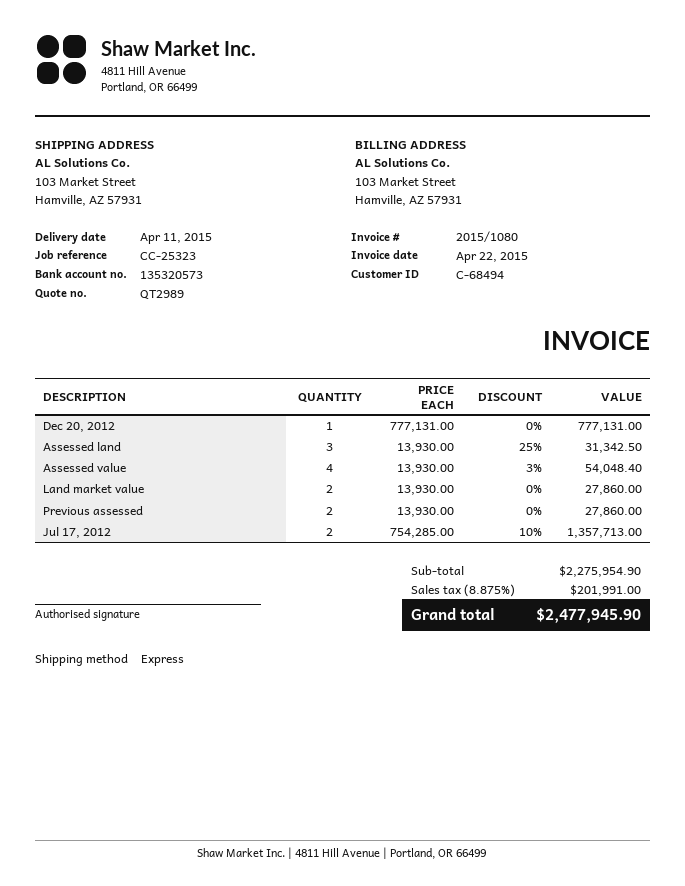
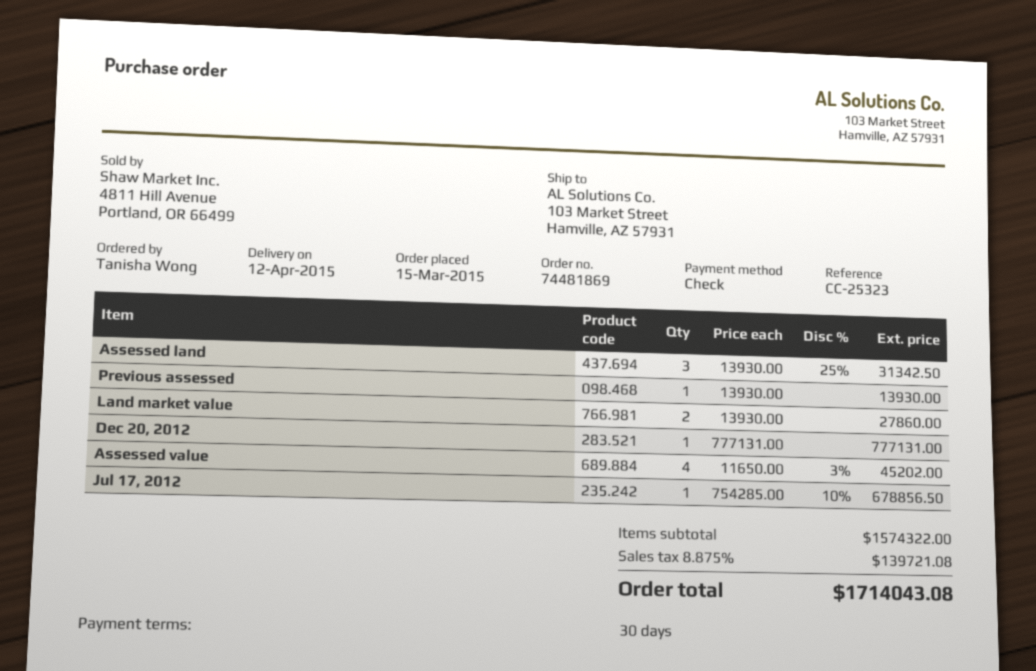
delivery date: 2015-04-11 -> 2015-04-12
Assessed value: 4 x 13930.00 - 3% = 54048.40 -> 4 x 11650.00 - 3% = 45202.00
Previous assessed: 2 x 13930.00 = 27860.00 -> 1 x 13930.00 = 13930.00
Jul 17, 2012: 2 x 754285.00 - 10% = 1357713.00 -> 1 x 754285.00 - 10% = 678856.50
subtotal: 2275954.90 -> 1574322.00
tax: 8.875% = 201991.00 -> 8.875% = 139721.08
total: 2477945.90 -> 1714043.08

